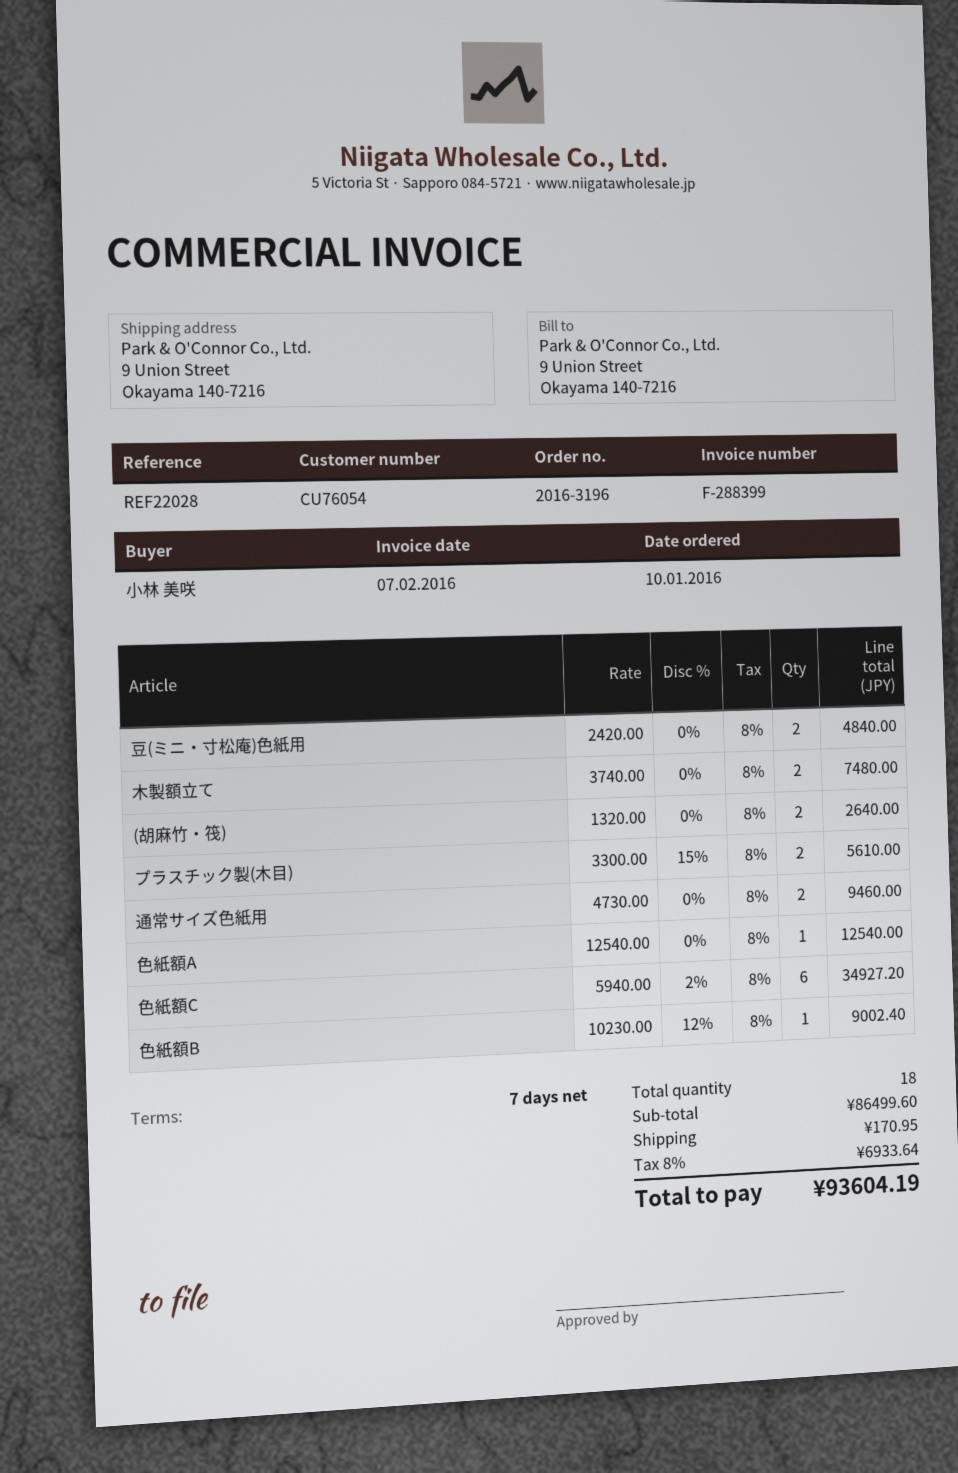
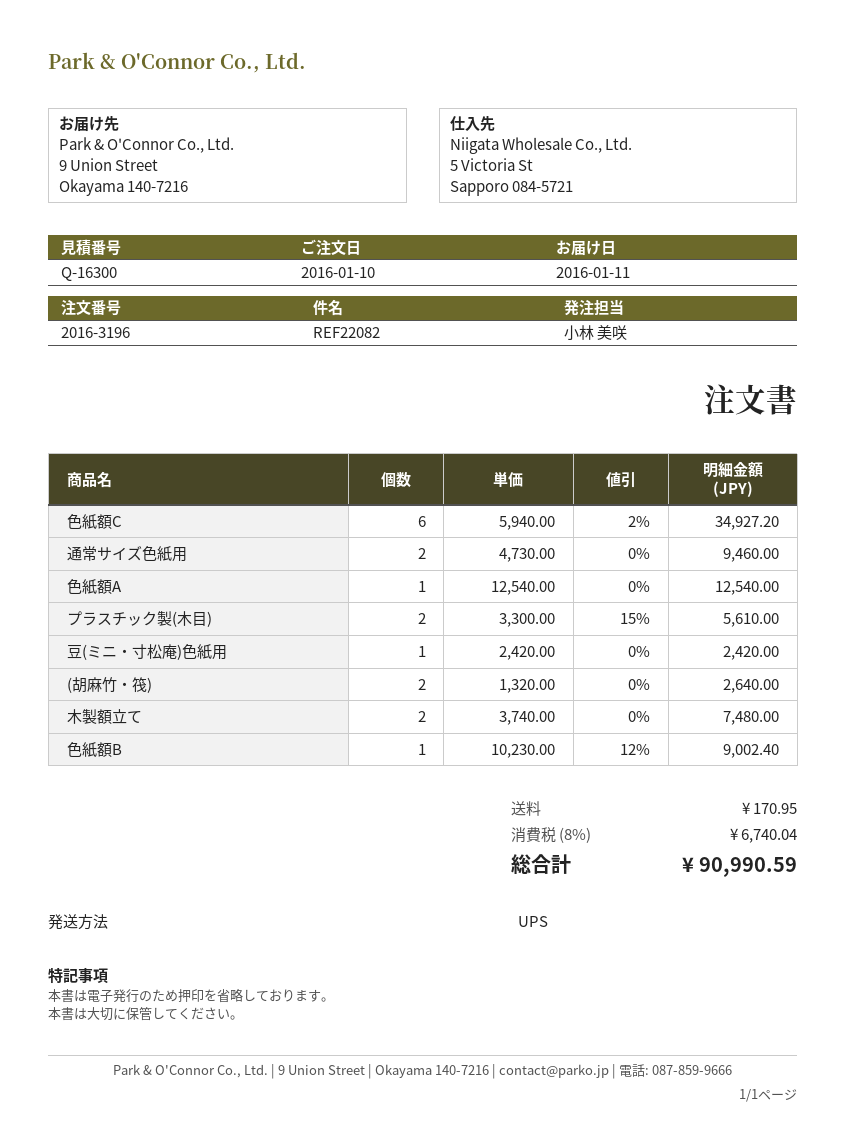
reference: REF22028 -> REF22082
豆(ミニ・寸松庵)色紙用: 2 x 2420.00 = 4840.00 -> 1 x 2420.00 = 2420.00
tax: 8% = 6933.64 -> 8% = 6740.04
total: 93604.19 -> 90990.59

